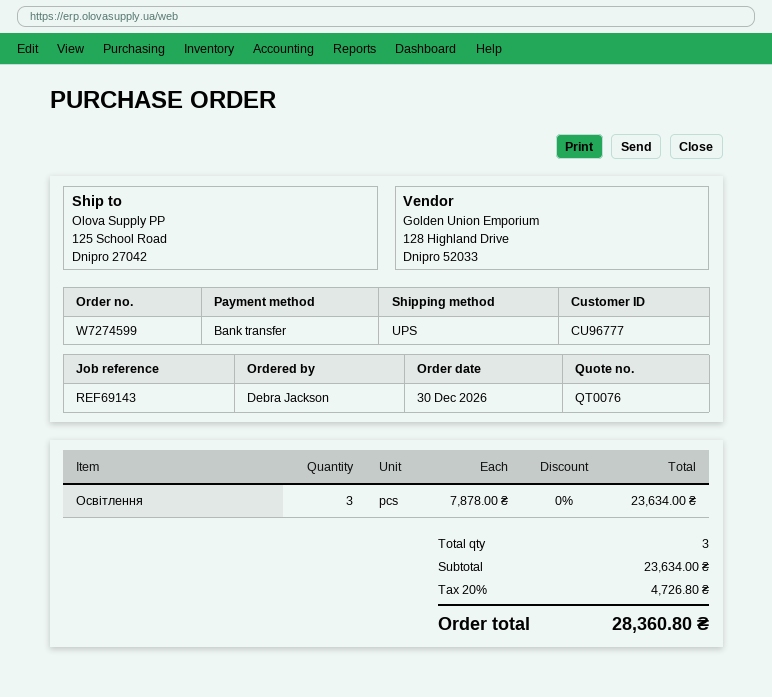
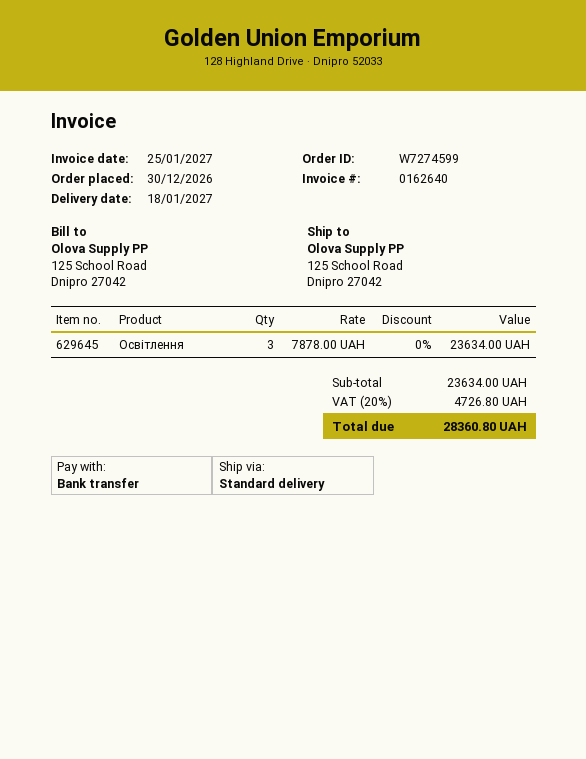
shipping method: UPS -> standard

